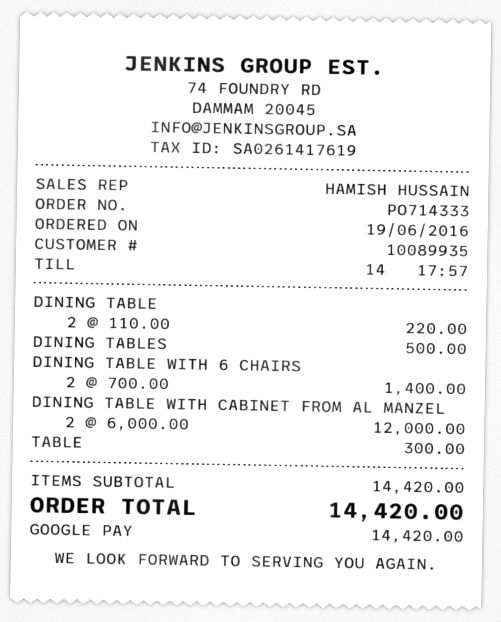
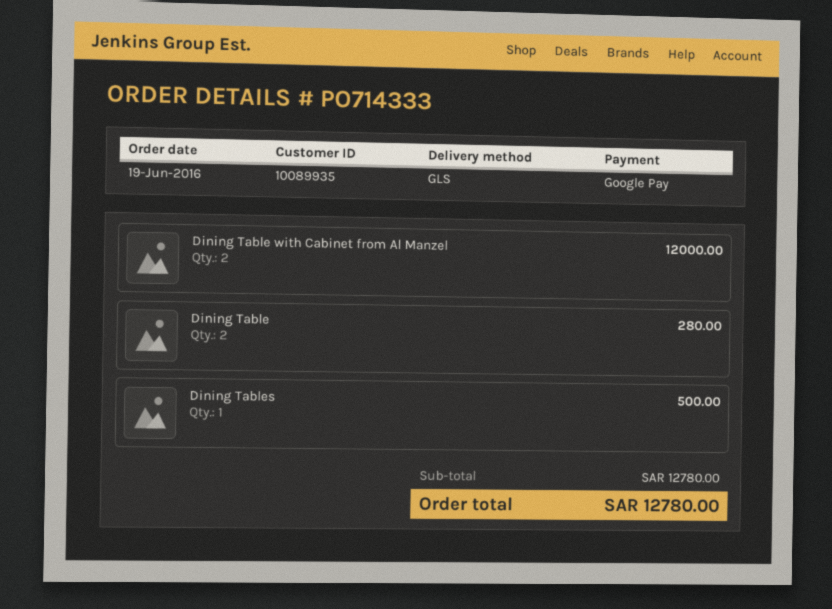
DINING TABLE: 2 for 220.00 -> 2 for 280.00
DINING TABLE WITH 6 CHAIRS: 2 for 1400.00 -> none
TABLE: 1 for 300.00 -> none
subtotal: 14420.00 -> 12780.00
total: 14420.00 -> 12780.00

